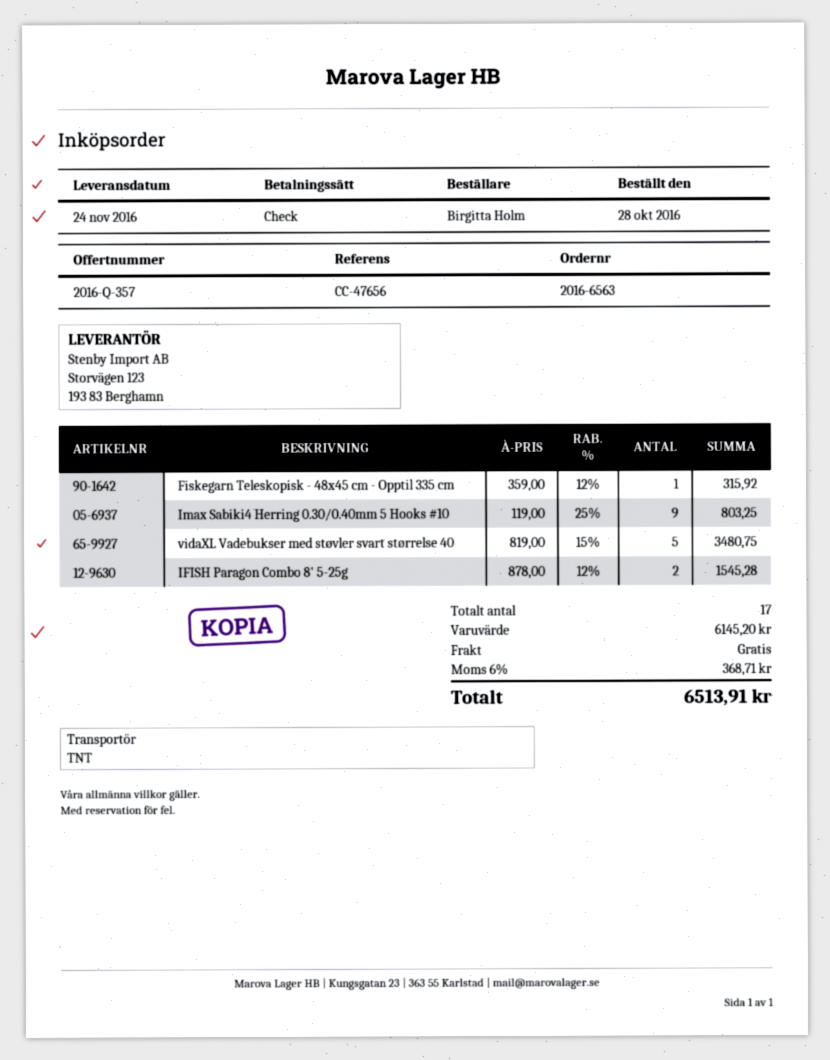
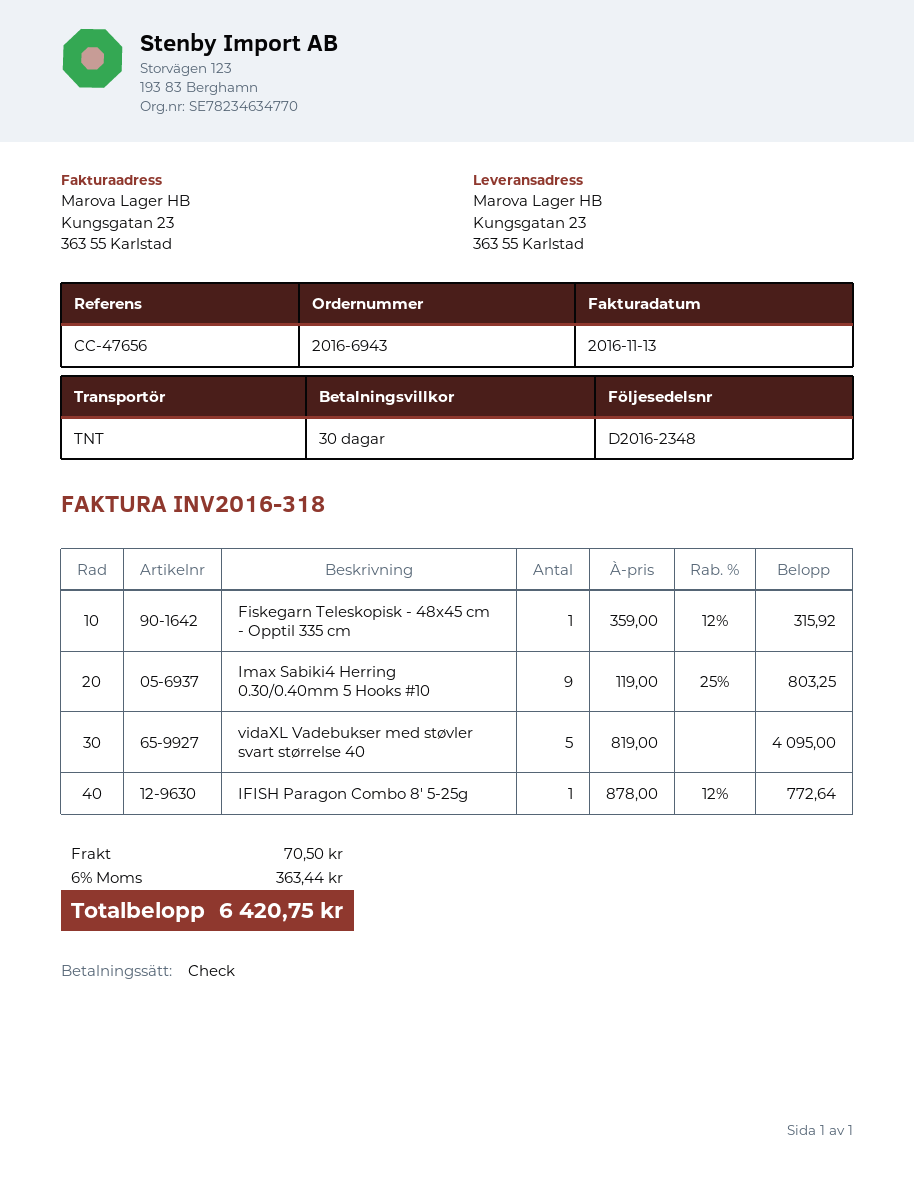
order number: 2016-6563 -> 2016-6943
vidaXL Vadebukser med støvler svart størrelse 40: 5 x 819.00 - 15% = 3480.75 -> 5 x 819.00 = 4095.00
IFISH Paragon Combo 8' 5-25g: 2 x 878.00 - 12% = 1545.28 -> 1 x 878.00 - 12% = 772.64
shipping: 0.00 -> 70.50
tax: 6% = 368.71 -> 6% = 363.44
total: 6513.91 -> 6420.75

